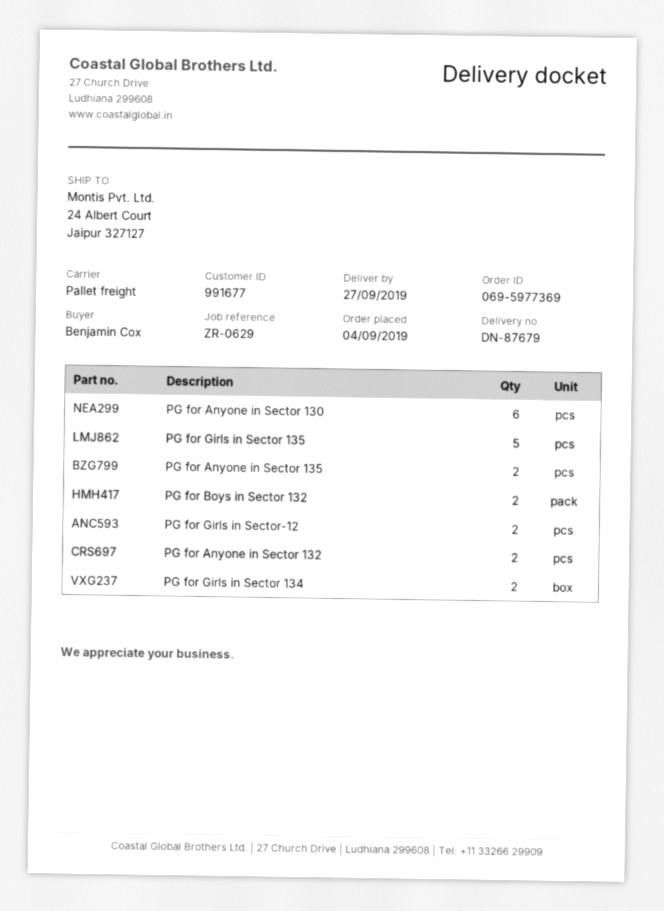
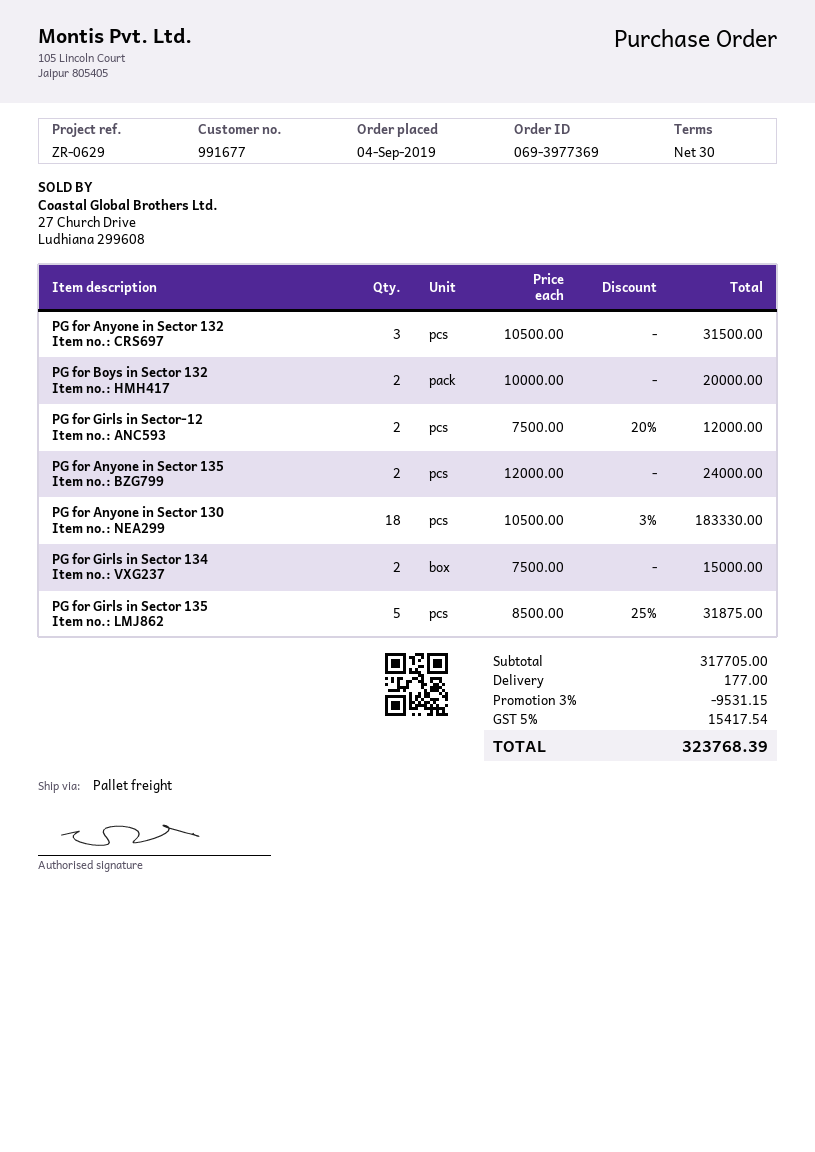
order number: 069-5977369 -> 069-3977369
PG for Anyone in Sector 130: 6 -> 18
PG for Anyone in Sector 132: 2 -> 3

